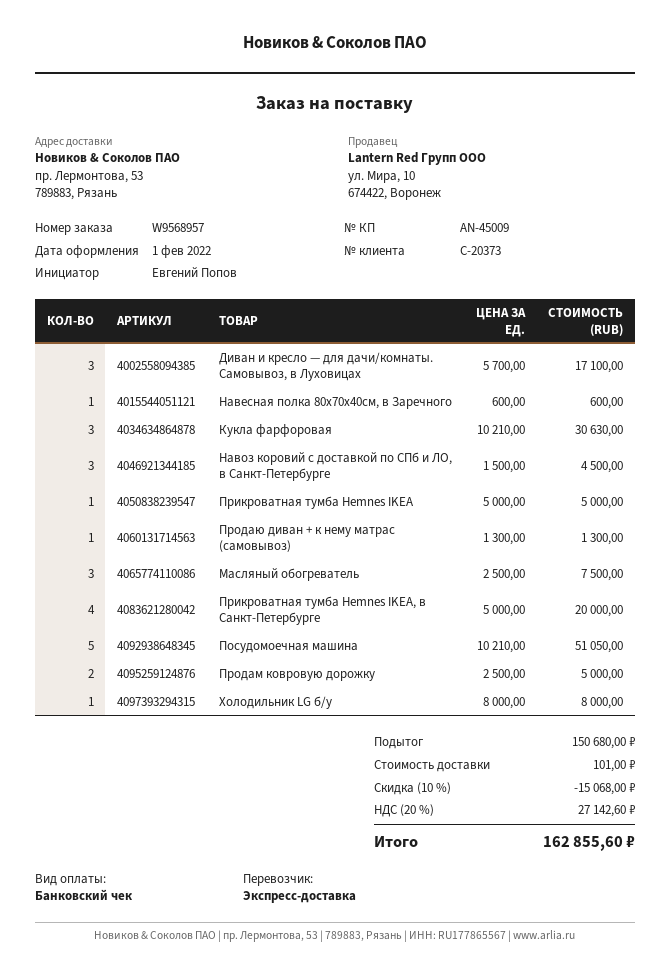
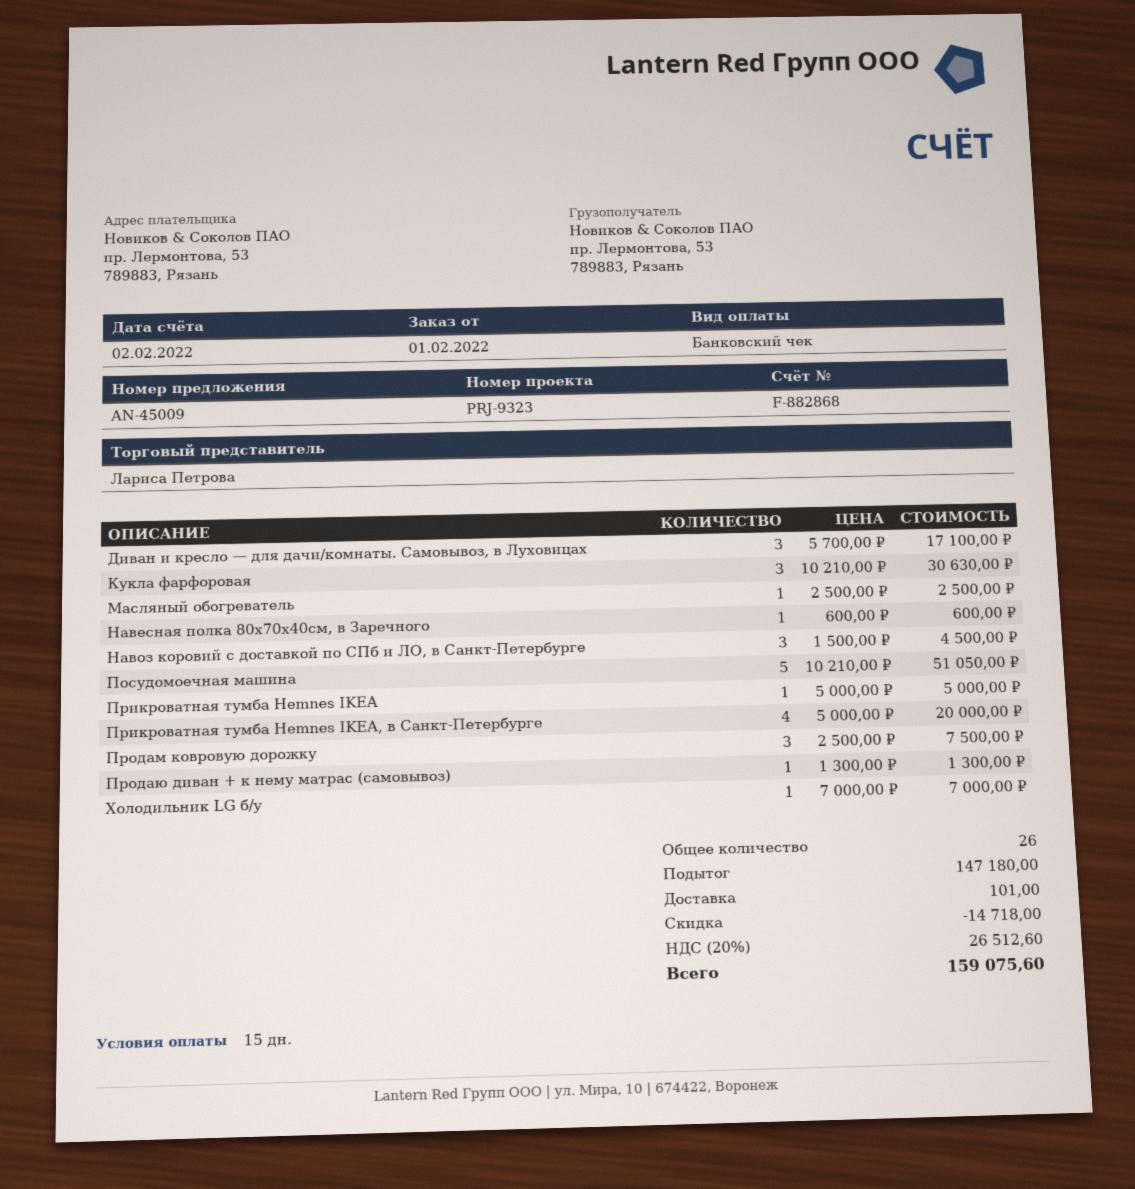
Масляный обогреватель: 3 x 2500.00 = 7500.00 -> 1 x 2500.00 = 2500.00
Продам ковровую дорожку: 2 x 2500.00 = 5000.00 -> 3 x 2500.00 = 7500.00
Холодильник LG б/у: 1 x 8000.00 = 8000.00 -> 1 x 7000.00 = 7000.00
subtotal: 150680.00 -> 147180.00
discount: 15068.00 -> 14718.00
tax: 20% = 27142.60 -> 20% = 26512.60
total: 162855.60 -> 159075.60

